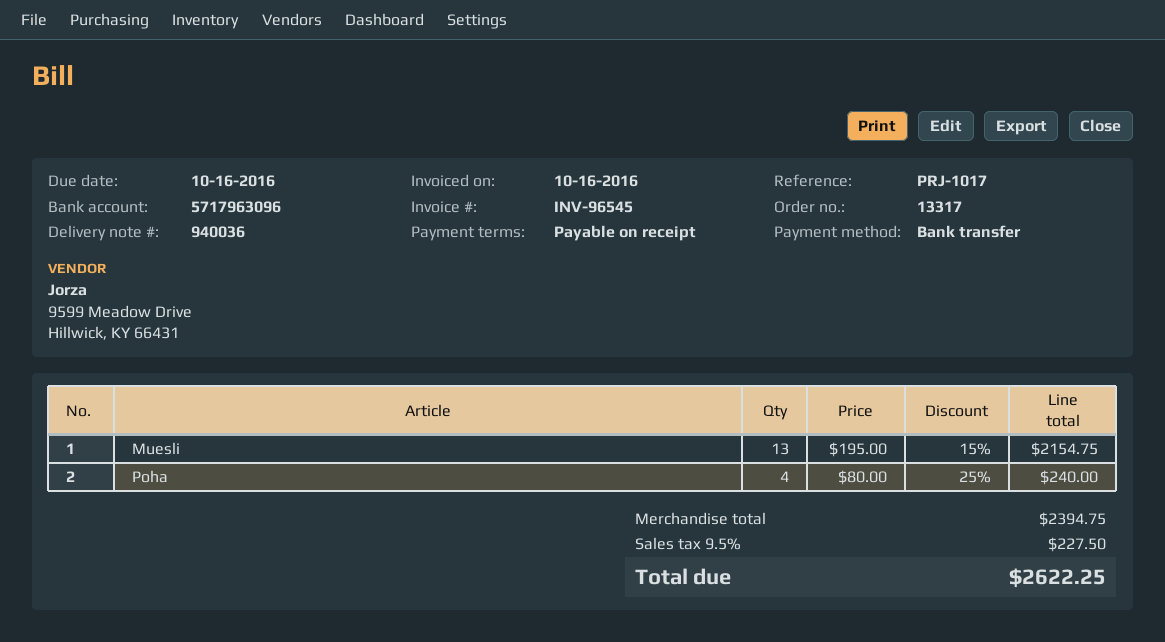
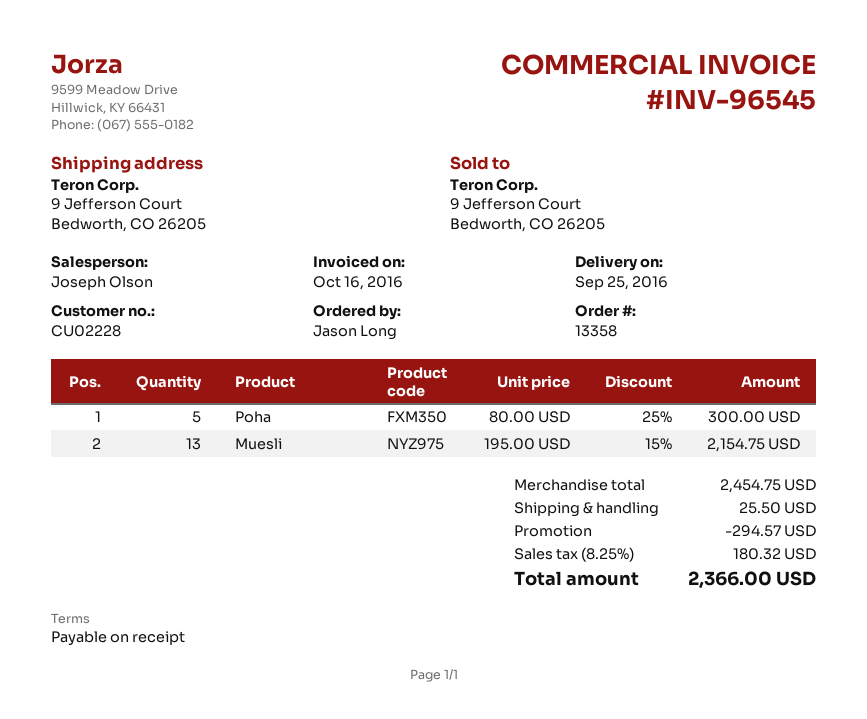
order number: 13317 -> 13358
Poha: 4 x 80.00 - 25% = 240.00 -> 5 x 80.00 - 25% = 300.00
subtotal: 2394.75 -> 2454.75
discount: none -> 294.57
shipping: none -> 25.50
tax: 9.5% = 227.50 -> 8.25% = 180.32
total: 2622.25 -> 2366.00

